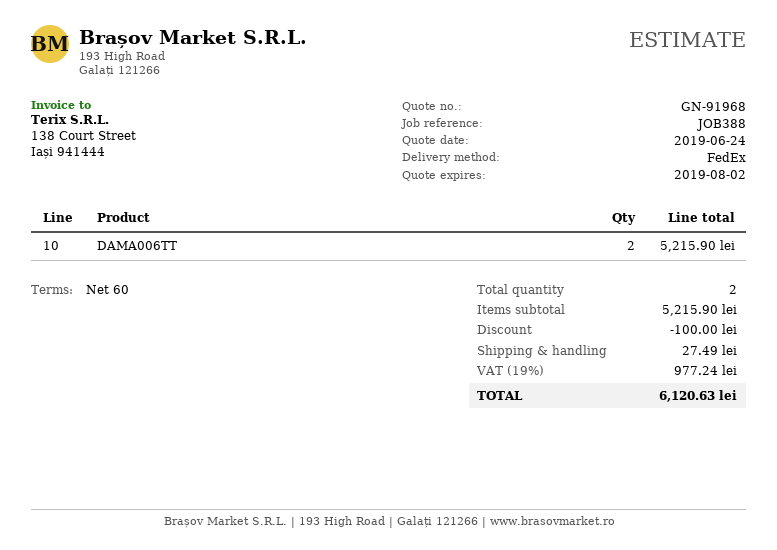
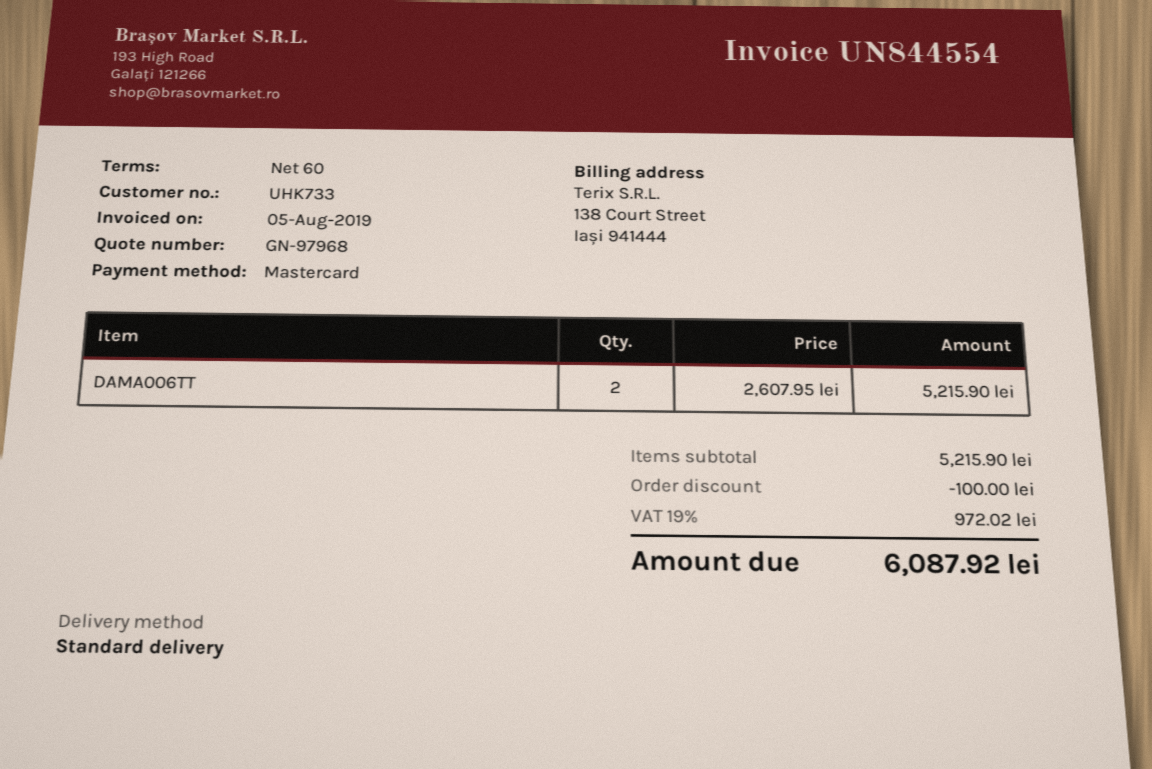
quote number: GN-91968 -> GN-97968
shipping method: FedEx -> standard
shipping: 27.49 -> none
tax: 19% = 977.24 -> 19% = 972.02
total: 6120.63 -> 6087.92

